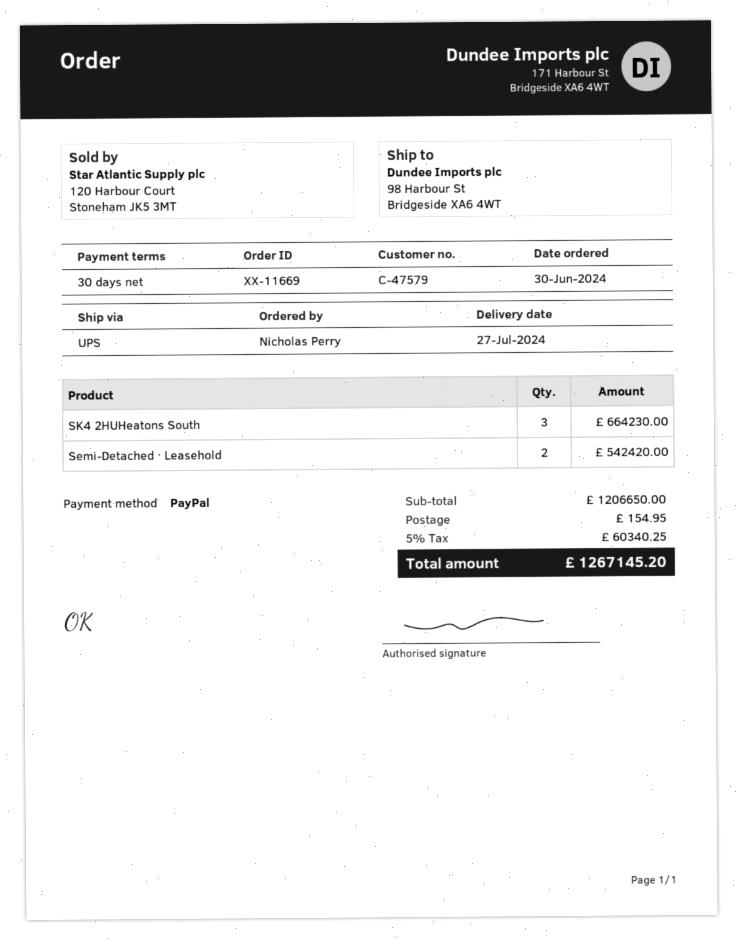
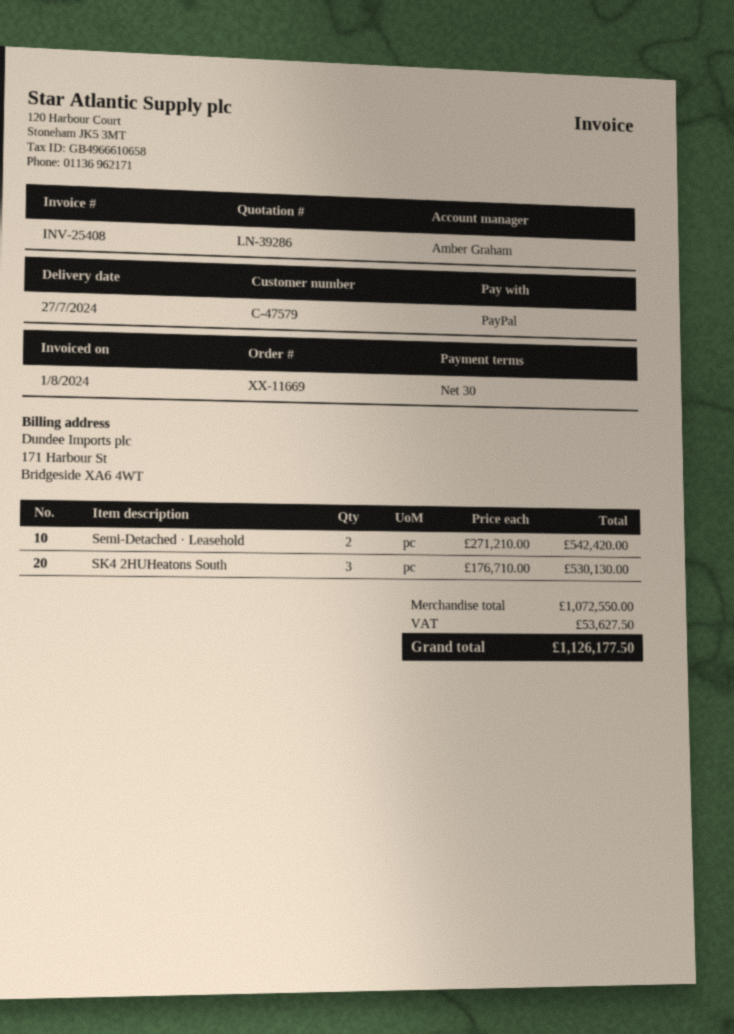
SK4 2HUHeatons South: 3 for 664230.00 -> 3 for 530130.00
subtotal: 1206650.00 -> 1072550.00
shipping: 154.95 -> none
tax: 60340.25 -> 53627.50
total: 1267145.20 -> 1126177.50

